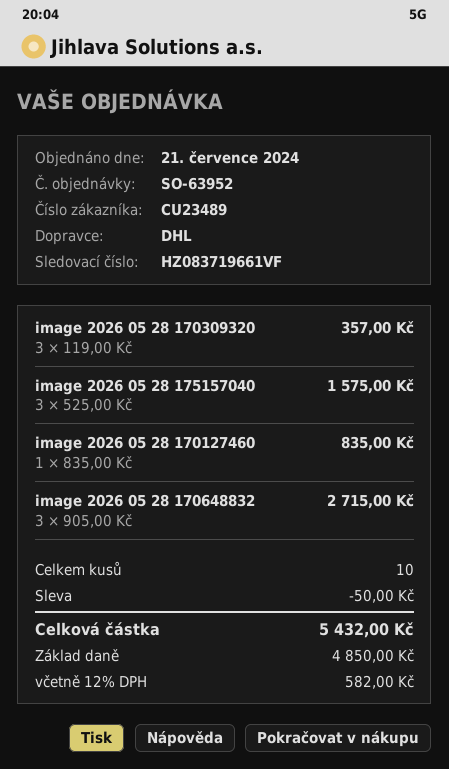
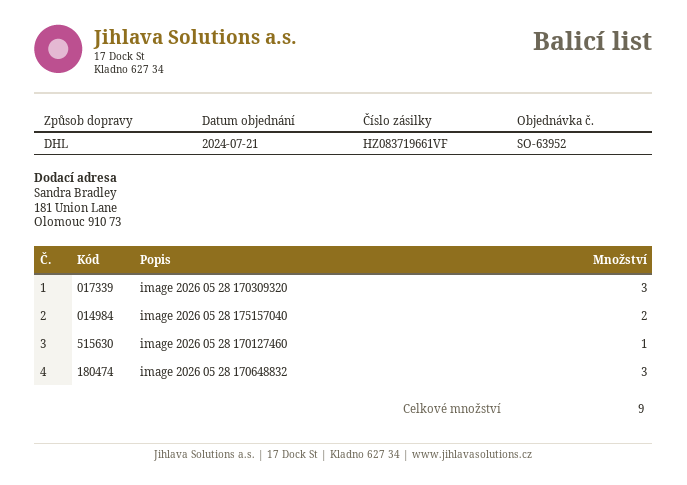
image 2026 05 28 175157040: 3 -> 2
total quantity: 10 -> 9

